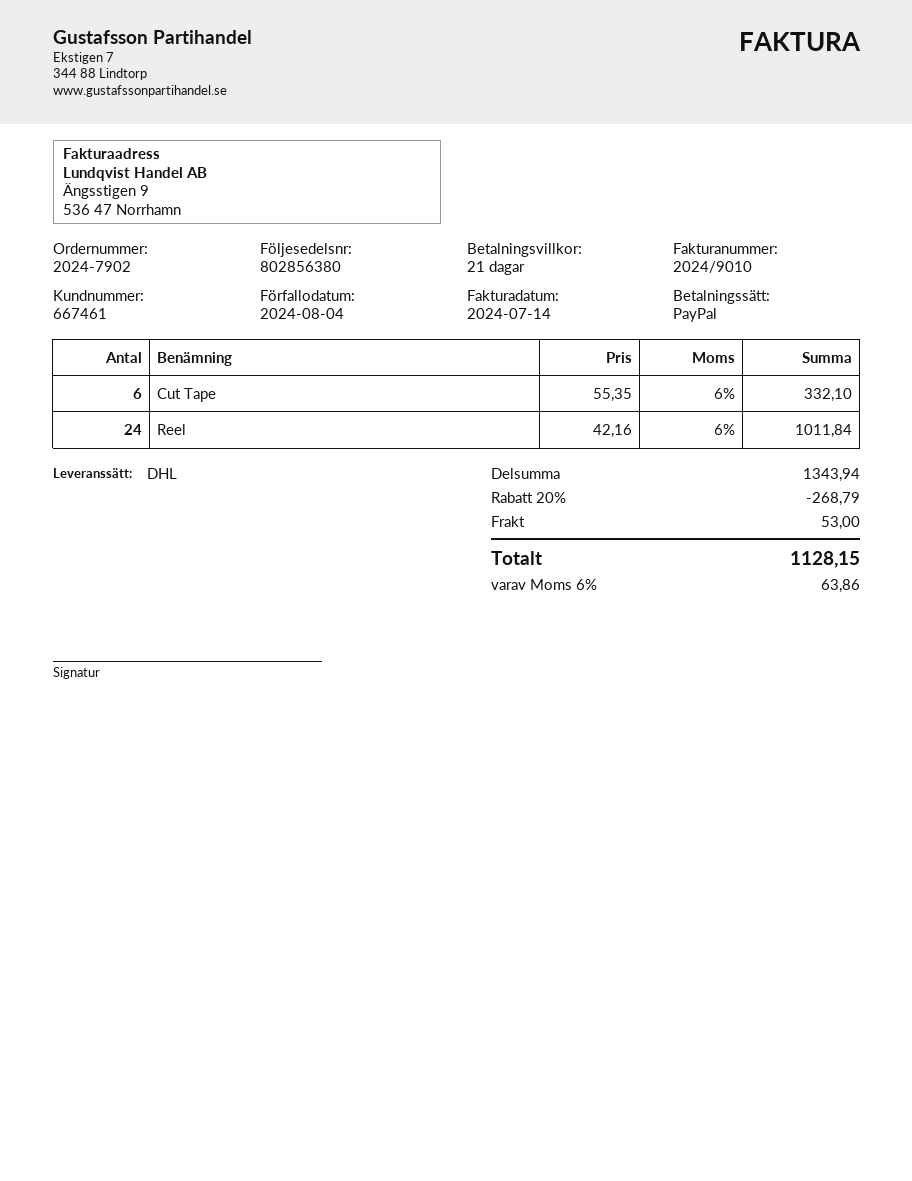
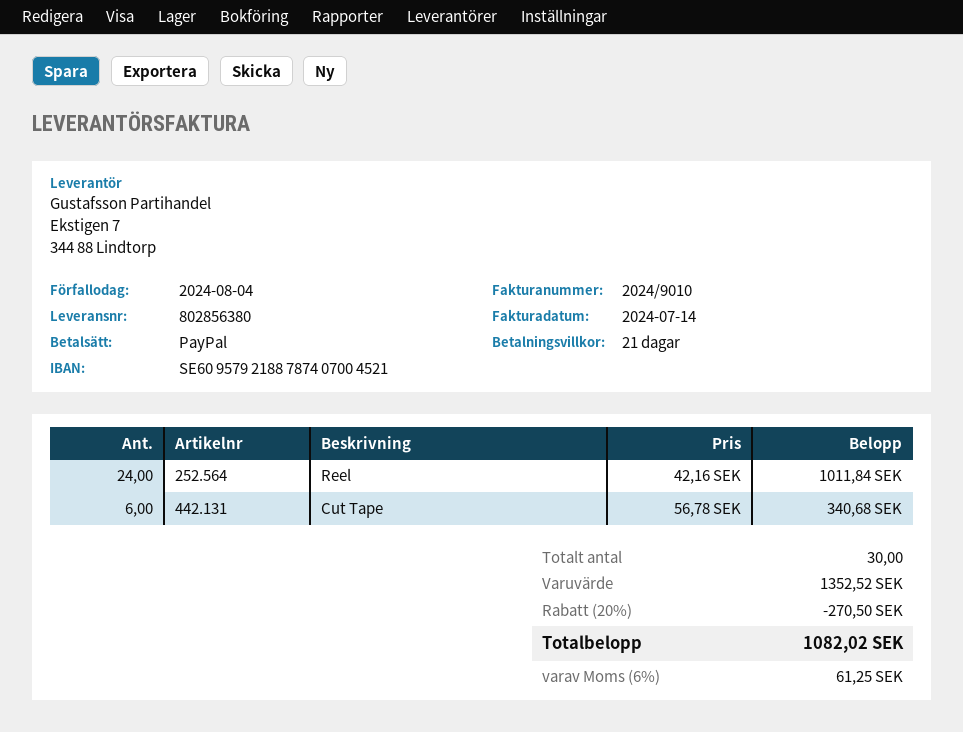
Cut Tape: 6 x 55.35 = 332.10 -> 6 x 56.78 = 340.68
subtotal: 1343.94 -> 1352.52
discount: 20% = 268.79 -> 20% = 270.50
shipping: 53.00 -> none
tax: 6% = 63.86 -> 6% = 61.25
total: 1128.15 -> 1082.02

